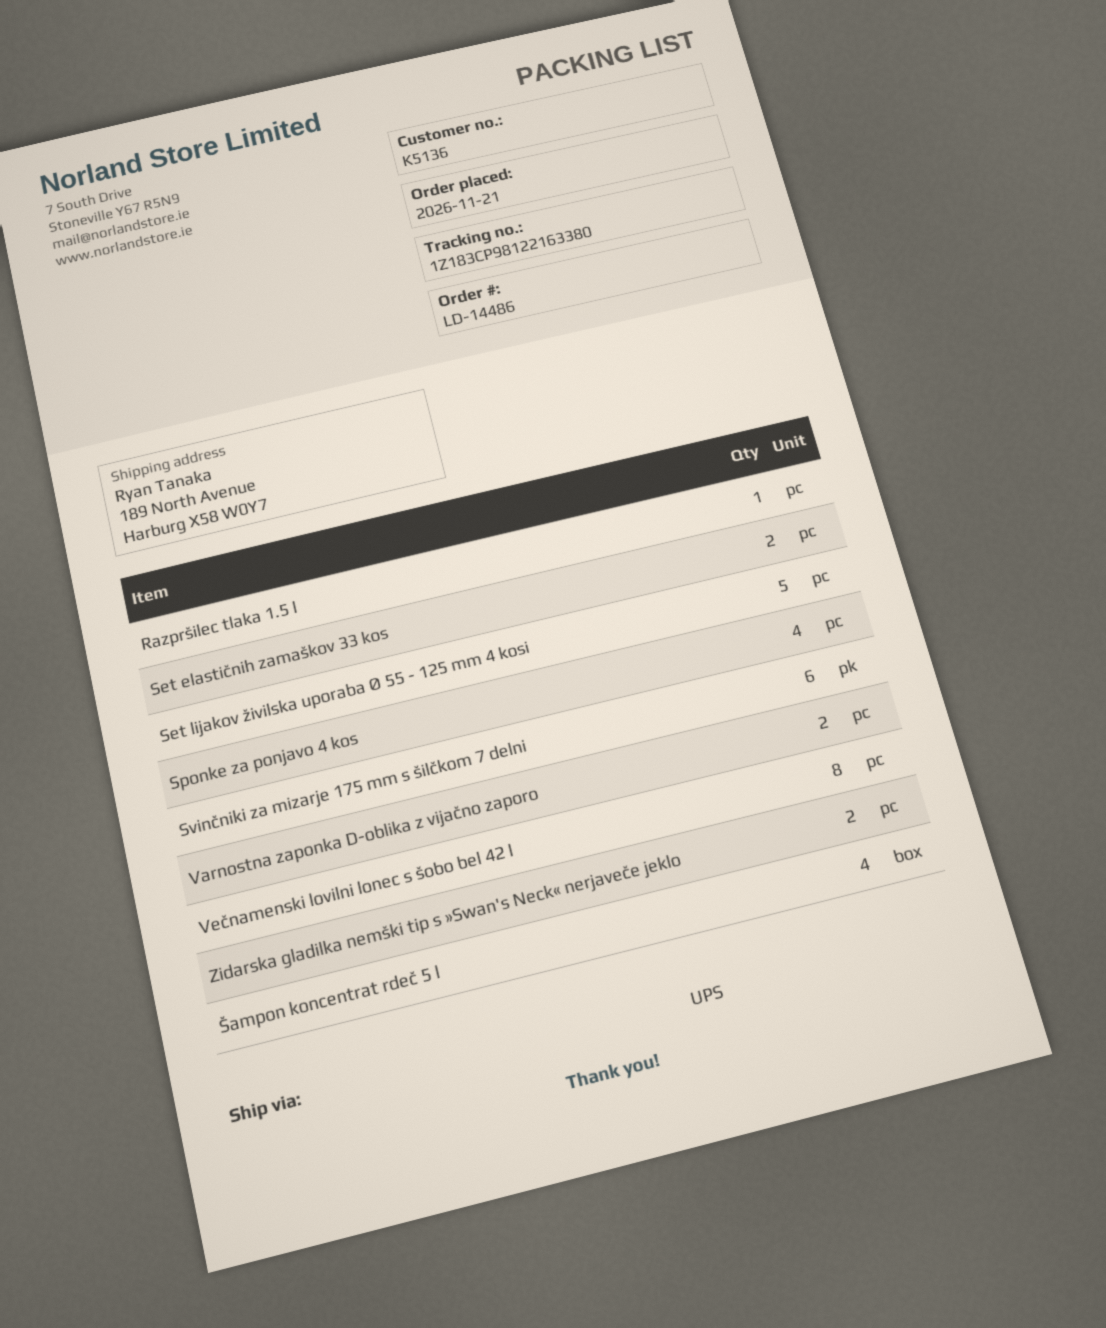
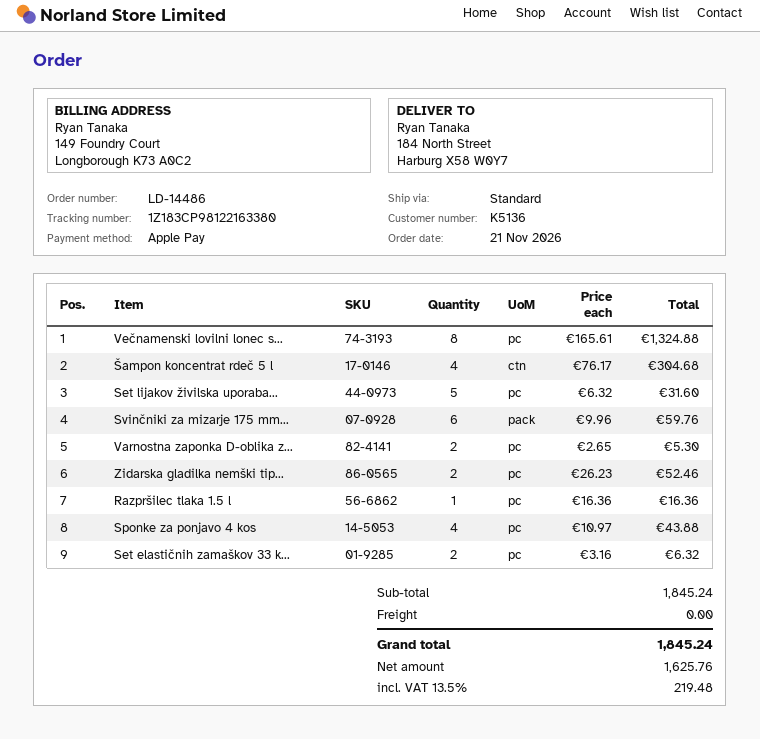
shipping method: UPS -> standard
ship to: 189 North Avenue, Harburg X58 W0Y7 -> 184 North Street, Harburg X58 W0Y7

